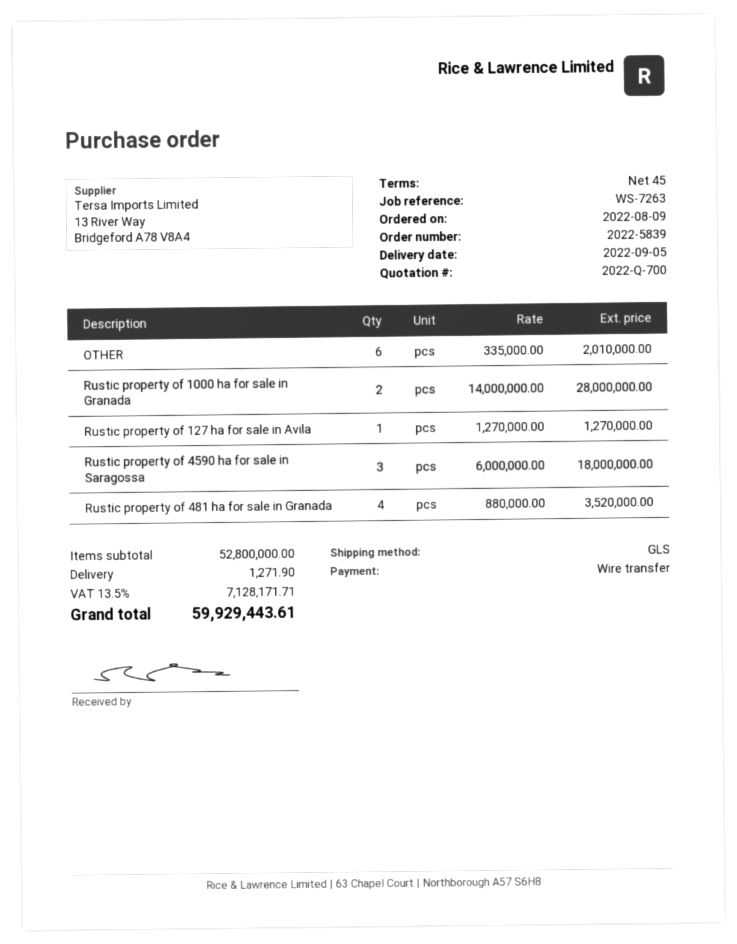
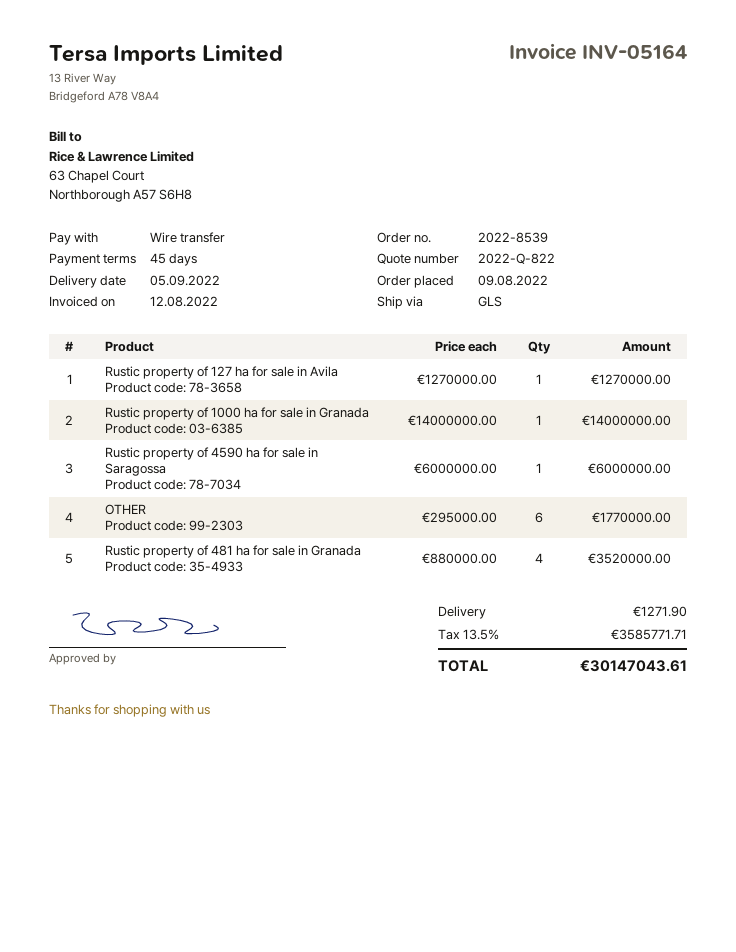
quote number: 2022-Q-700 -> 2022-Q-822
order number: 2022-5839 -> 2022-8539
OTHER: 6 x 335000.00 = 2010000.00 -> 6 x 295000.00 = 1770000.00
Rustic property of 1000 ha for sale in Granada: 2 x 14000000.00 = 28000000.00 -> 1 x 14000000.00 = 14000000.00
Rustic property of 4590 ha for sale in Saragossa: 3 x 6000000.00 = 18000000.00 -> 1 x 6000000.00 = 6000000.00
tax: 13.5% = 7128171.71 -> 13.5% = 3585771.71
total: 59929443.61 -> 30147043.61

